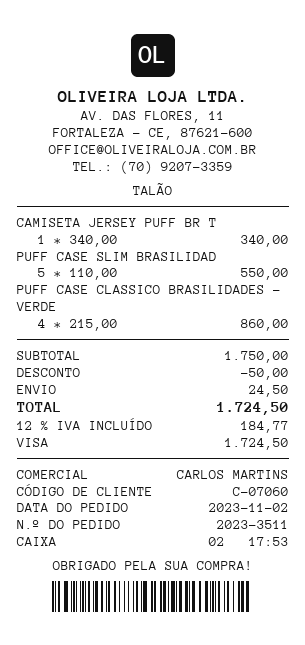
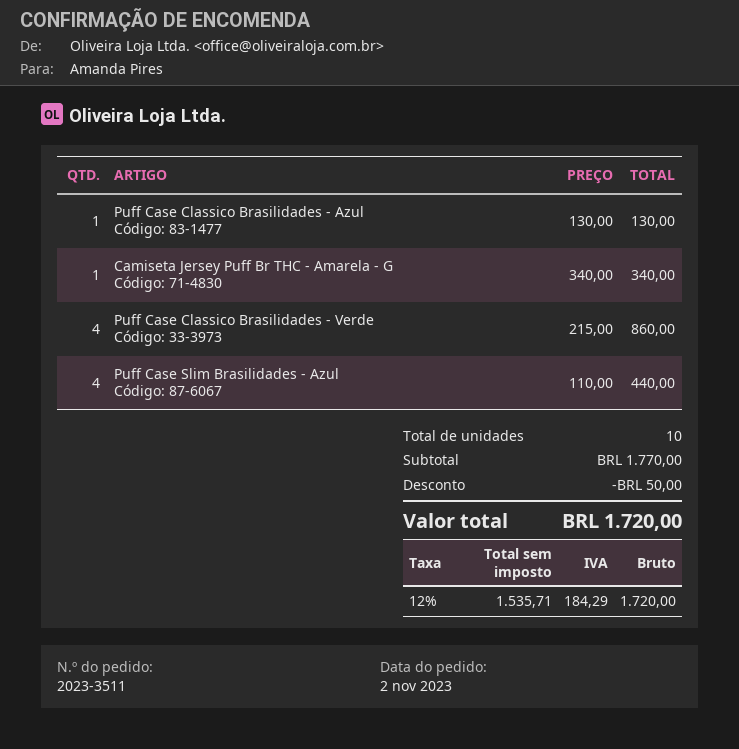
PUFF CASE SLIM BRASILIDAD: 5 x 110.00 = 550.00 -> 4 x 110.00 = 440.00
Puff Case Classico Brasilidades - Azul: none -> 1 x 130.00 = 130.00
subtotal: 1750.00 -> 1770.00
shipping: 24.50 -> none
tax: 12% = 184.77 -> 12% = 184.29
total: 1724.50 -> 1720.00

